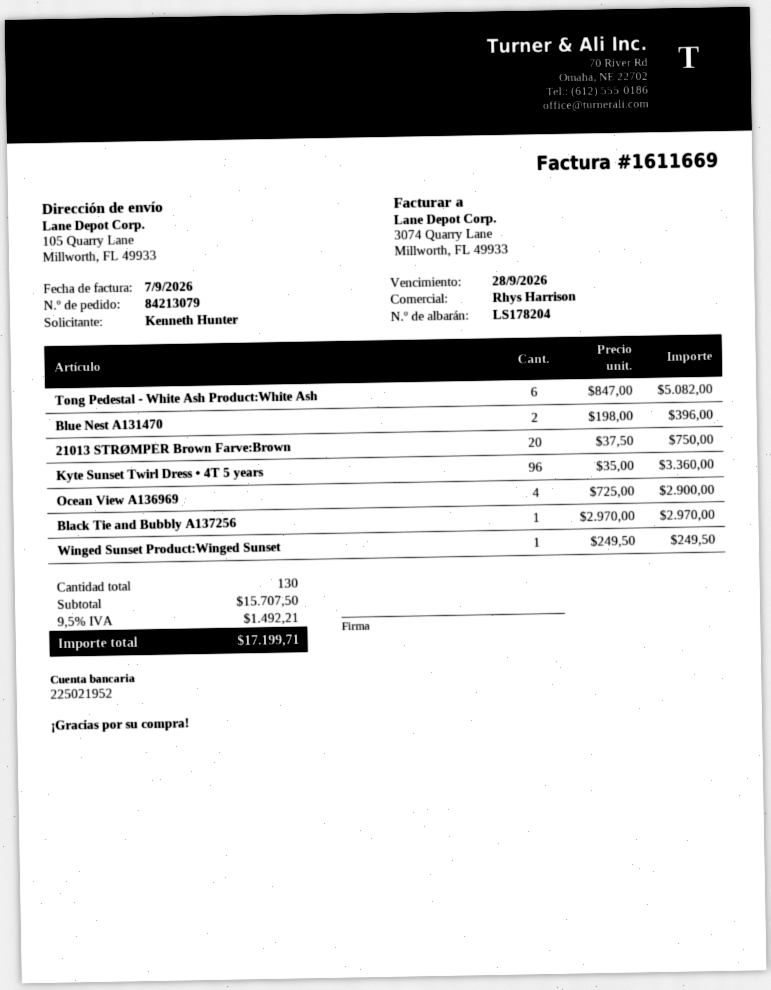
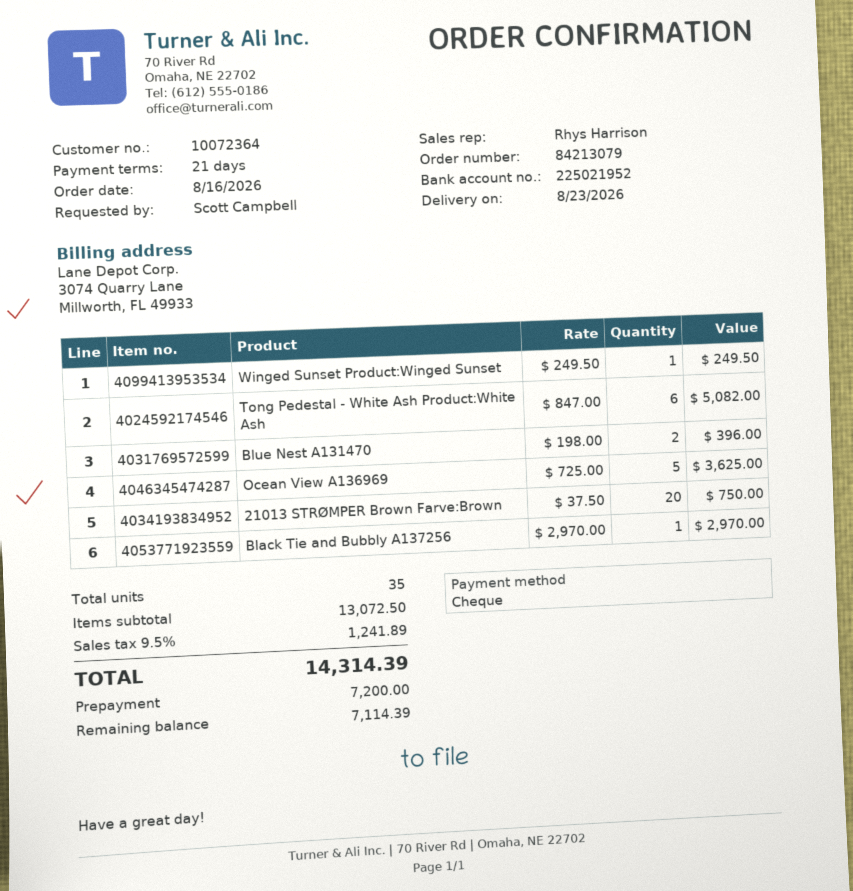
ordered by: Kenneth Hunter -> Scott Campbell
Kyte Sunset Twirl Dress • 4T 5 years: 96 x 35.00 = 3360.00 -> none
Ocean View A136969: 4 x 725.00 = 2900.00 -> 5 x 725.00 = 3625.00
total quantity: 130 -> 35
subtotal: 15707.50 -> 13072.50
tax: 9.5% = 1492.21 -> 9.5% = 1241.89
total: 17199.71 -> 14314.39

